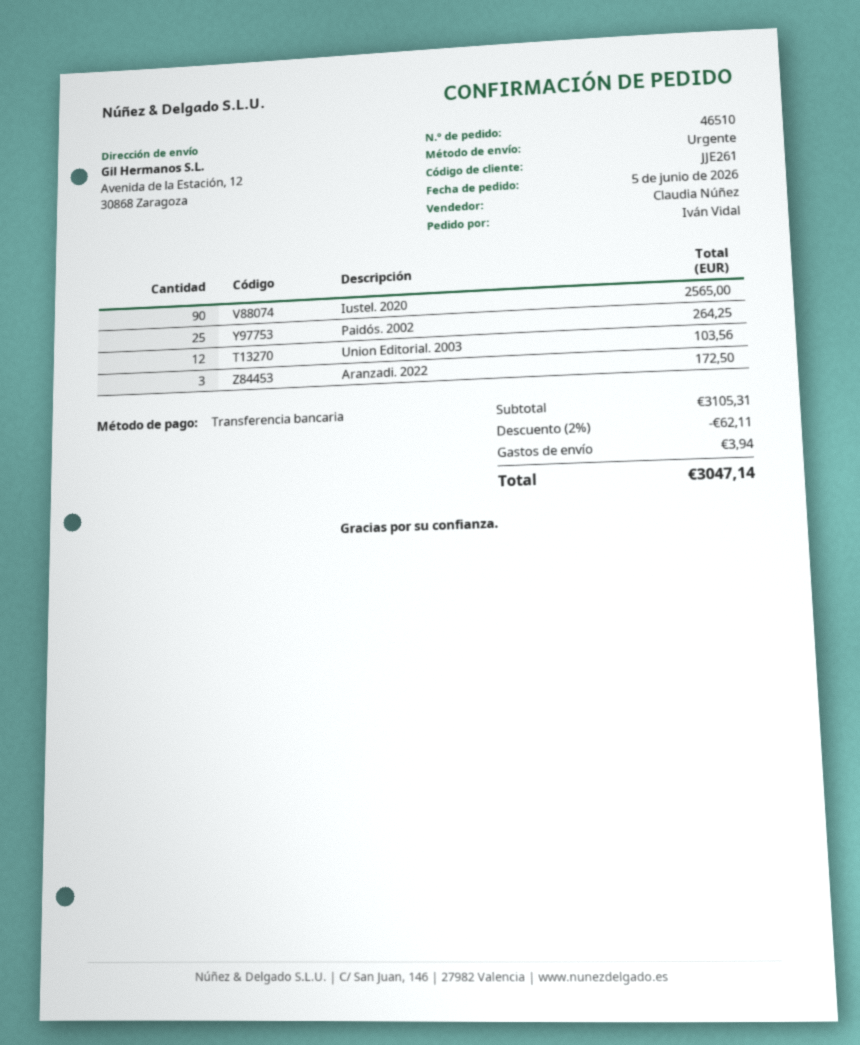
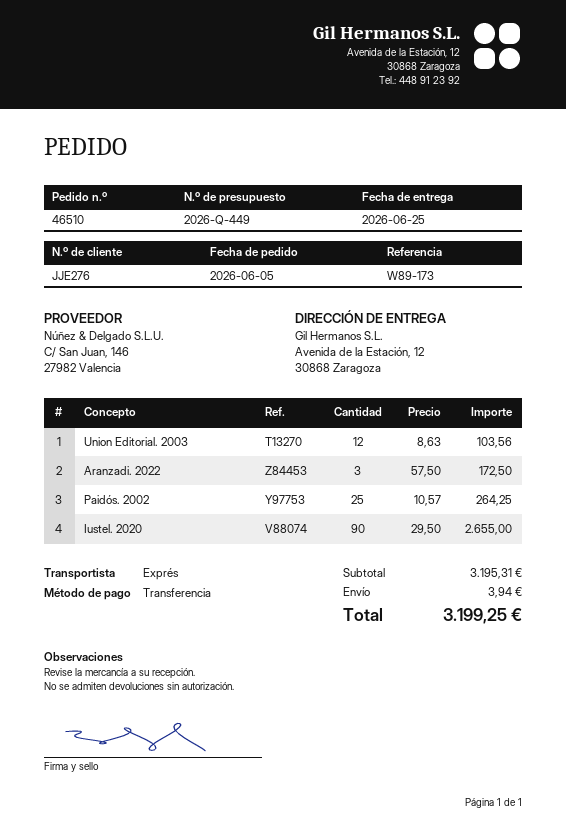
customer number: JJE261 -> JJE276
Iustel. 2020: 90 for 2565.00 -> 90 for 2655.00
subtotal: 3105.31 -> 3195.31
discount: 2% = 62.11 -> none
total: 3047.14 -> 3199.25

